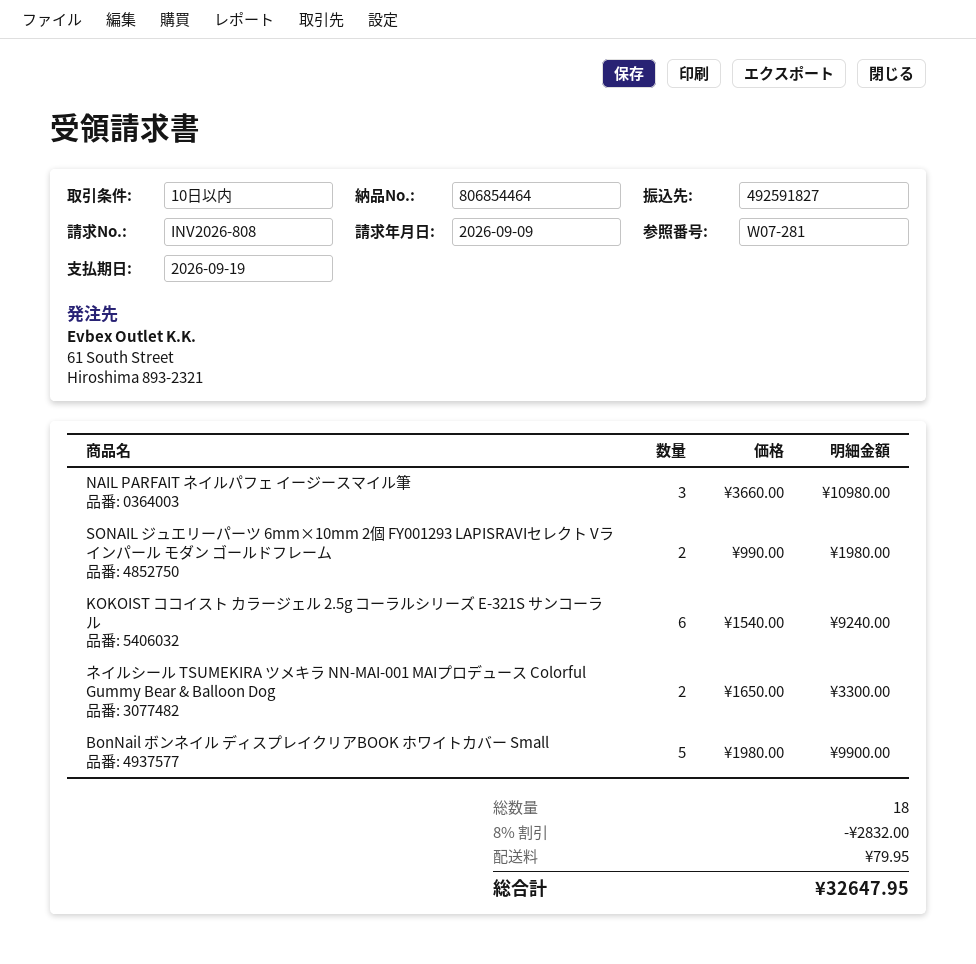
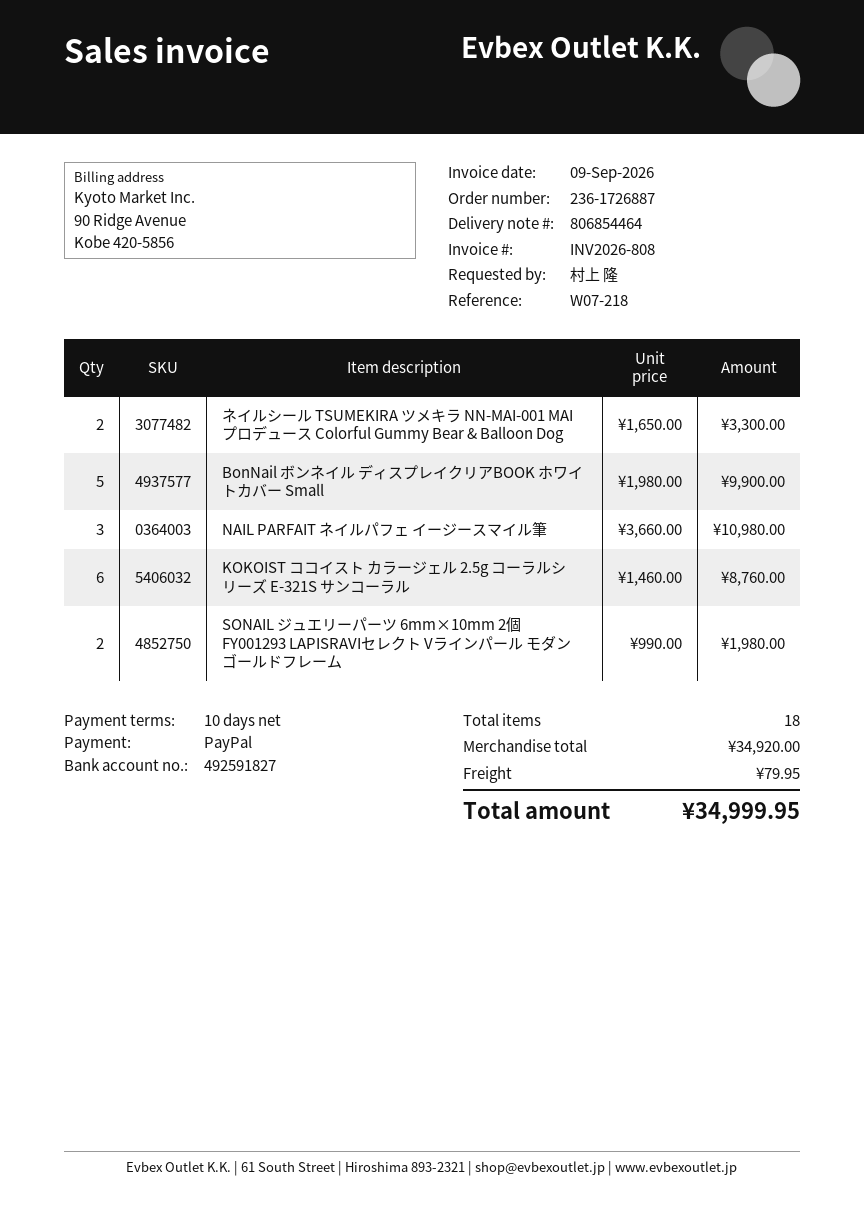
reference: W07-281 -> W07-218
KOKOIST ココイスト カラージェル 2.5g コーラルシリーズ E-321S サンコーラル: 6 x 1540.00 = 9240.00 -> 6 x 1460.00 = 8760.00
discount: 8% = 2832.00 -> none
total: 32647.95 -> 34999.95

